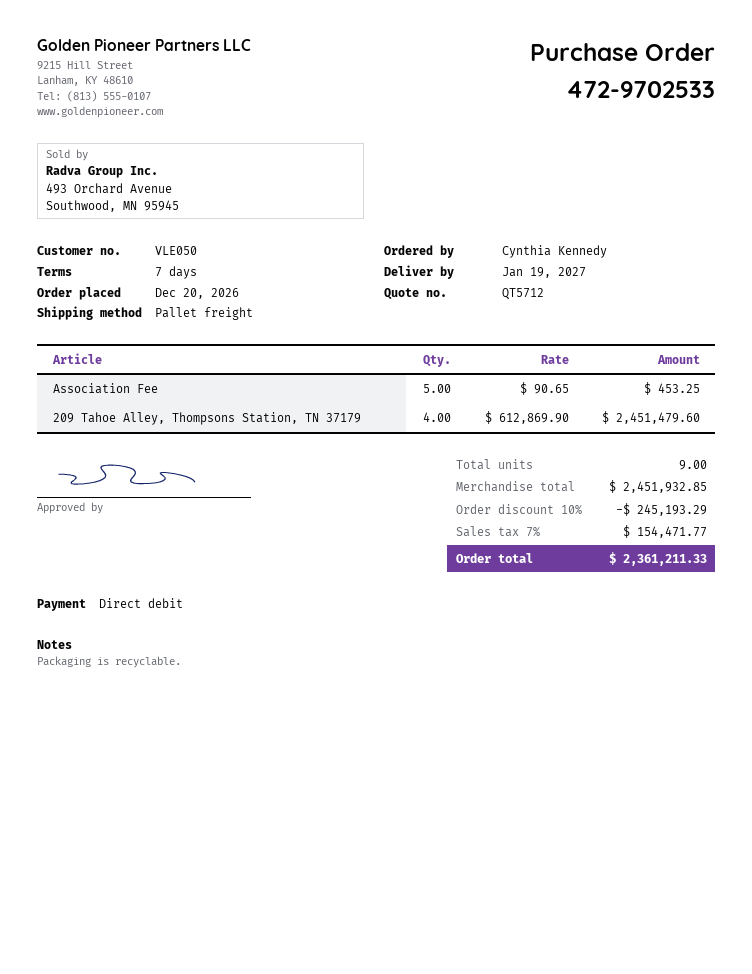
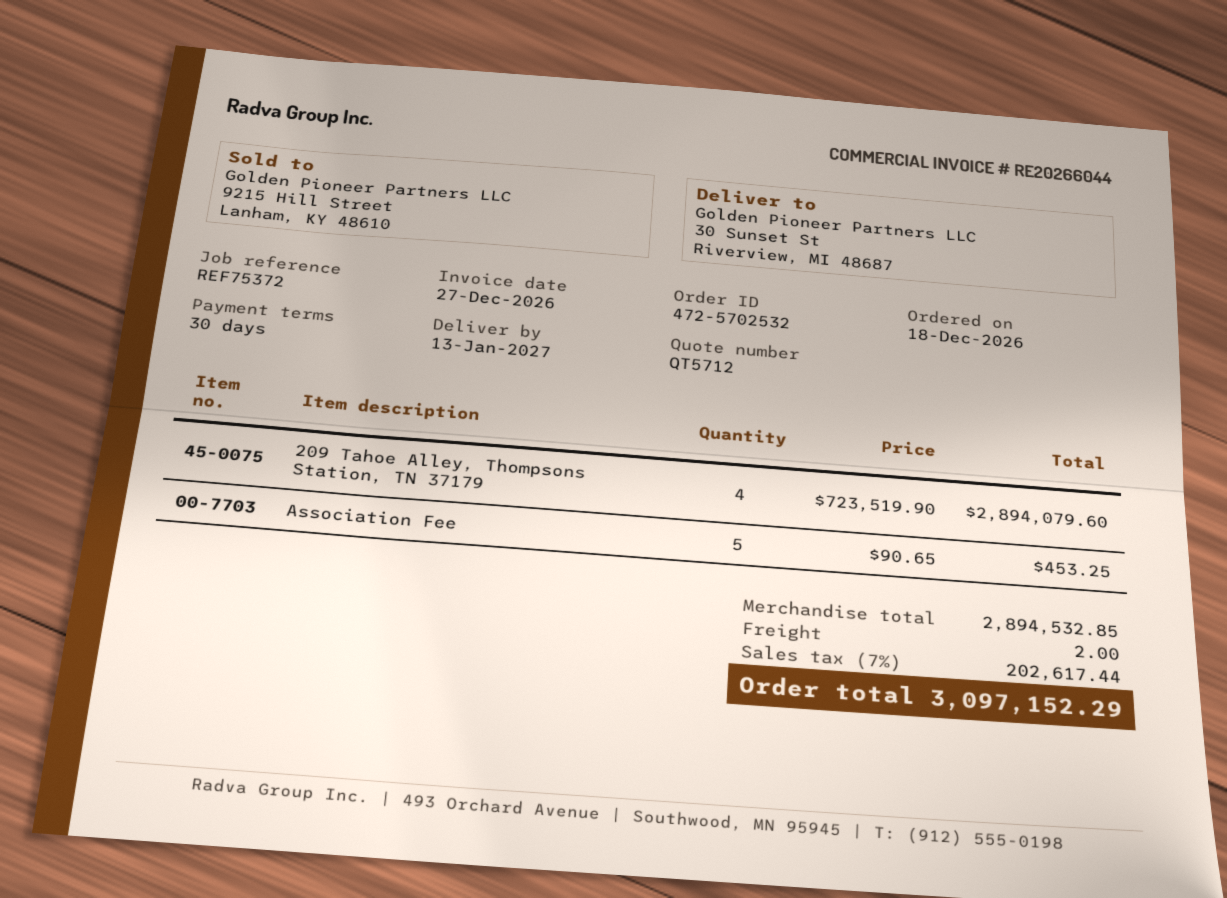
order number: 472-9702533 -> 472-5702532
order date: 2026-12-20 -> 2026-12-18
delivery date: 2027-01-19 -> 2027-01-13
payment terms: 7 days -> 30 days
209 Tahoe Alley, Thompsons Station, TN 37179: 4 x 612869.90 = 2451479.60 -> 4 x 723519.90 = 2894079.60
subtotal: 2451932.85 -> 2894532.85
discount: 10% = 245193.29 -> none
shipping: none -> 2.00
tax: 7% = 154471.77 -> 7% = 202617.44
total: 2361211.33 -> 3097152.29

